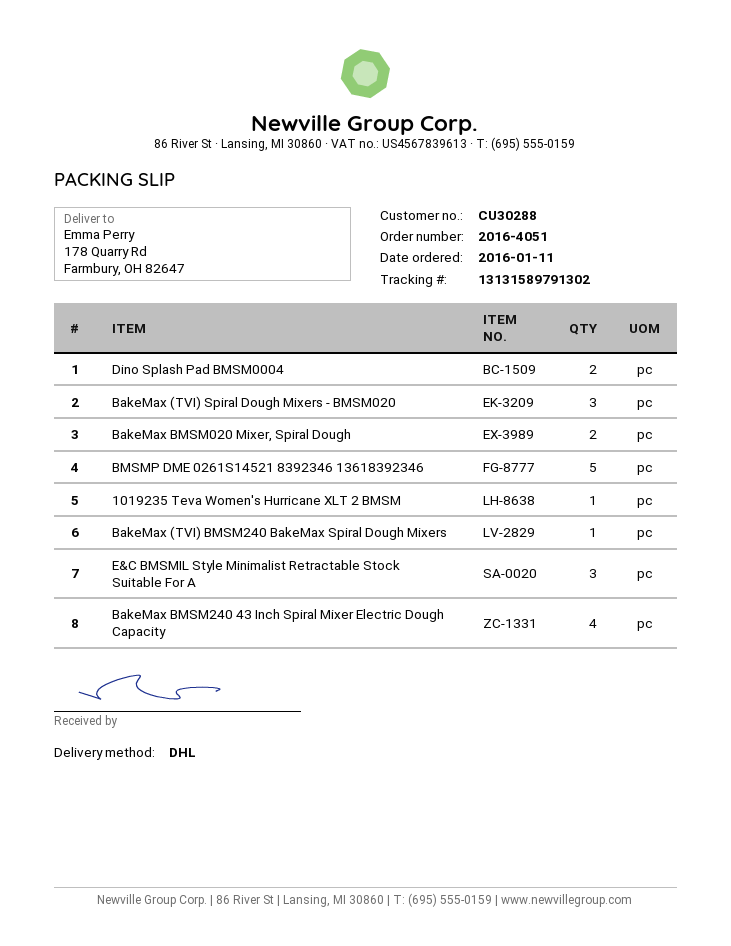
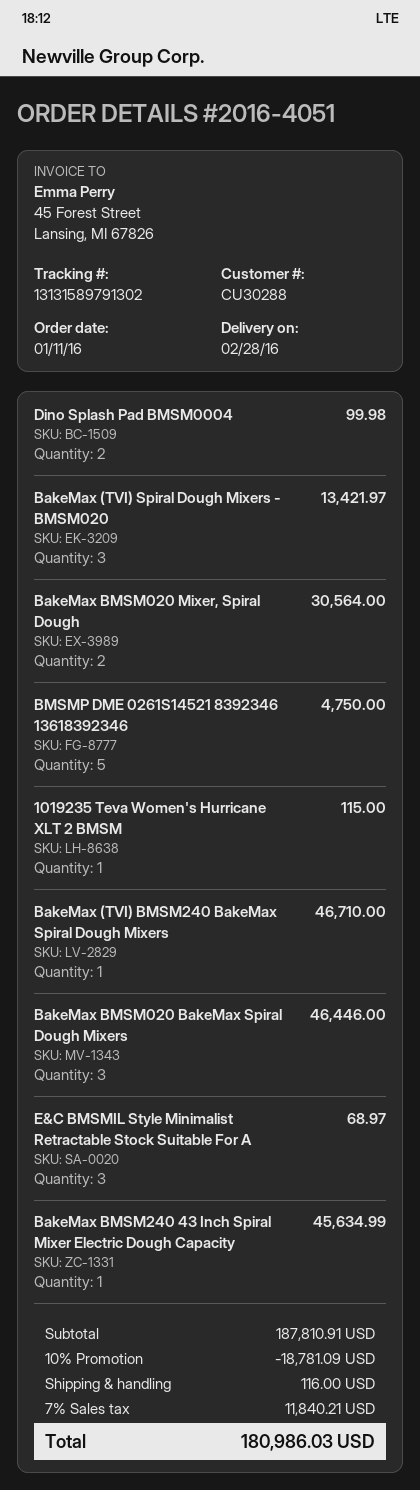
BakeMax BMSM240 43 Inch Spiral Mixer Electric Dough Capacity: 4 -> 1
BakeMax BMSM020 BakeMax Spiral Dough Mixers: none -> 3

